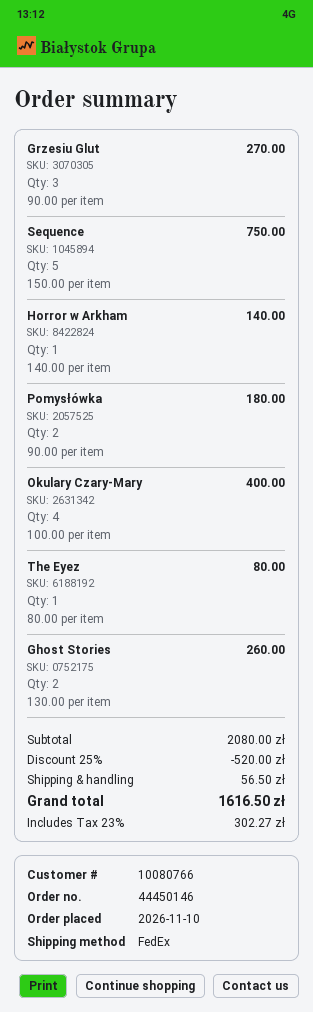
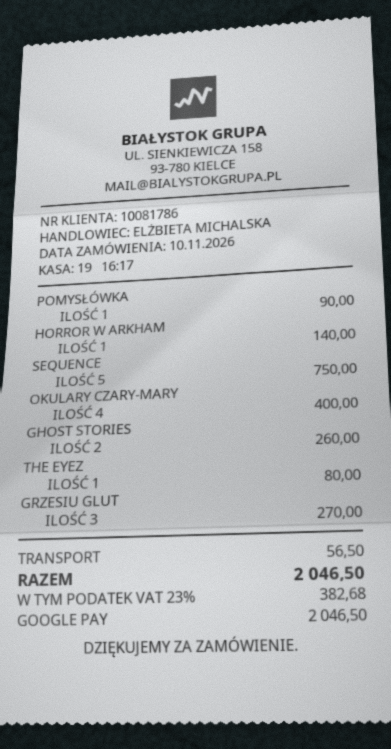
customer number: 10080766 -> 10081786
Pomysłówka: 2 for 180.00 -> 1 for 90.00
discount: 25% = 520.00 -> none
tax: 23% = 302.27 -> 23% = 382.68
total: 1616.50 -> 2046.50

